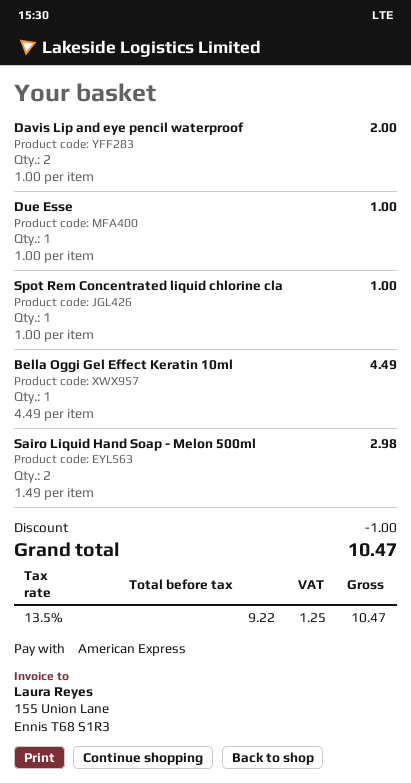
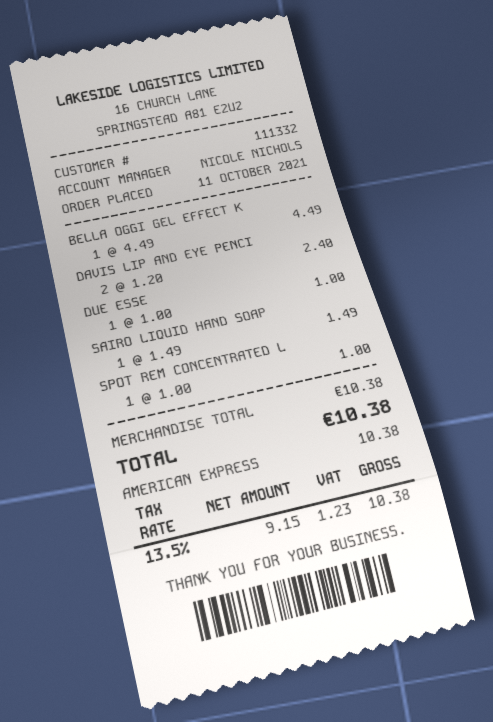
Davis Lip and eye pencil waterproof: 2 x 1.00 = 2.00 -> 2 x 1.20 = 2.40
Sairo Liquid Hand Soap - Melon 500ml: 2 x 1.49 = 2.98 -> 1 x 1.49 = 1.49
discount: 1.00 -> none
net: 9.22 -> 9.15
tax: 13.5% = 1.25 -> 13.5% = 1.23
total: 10.47 -> 10.38

